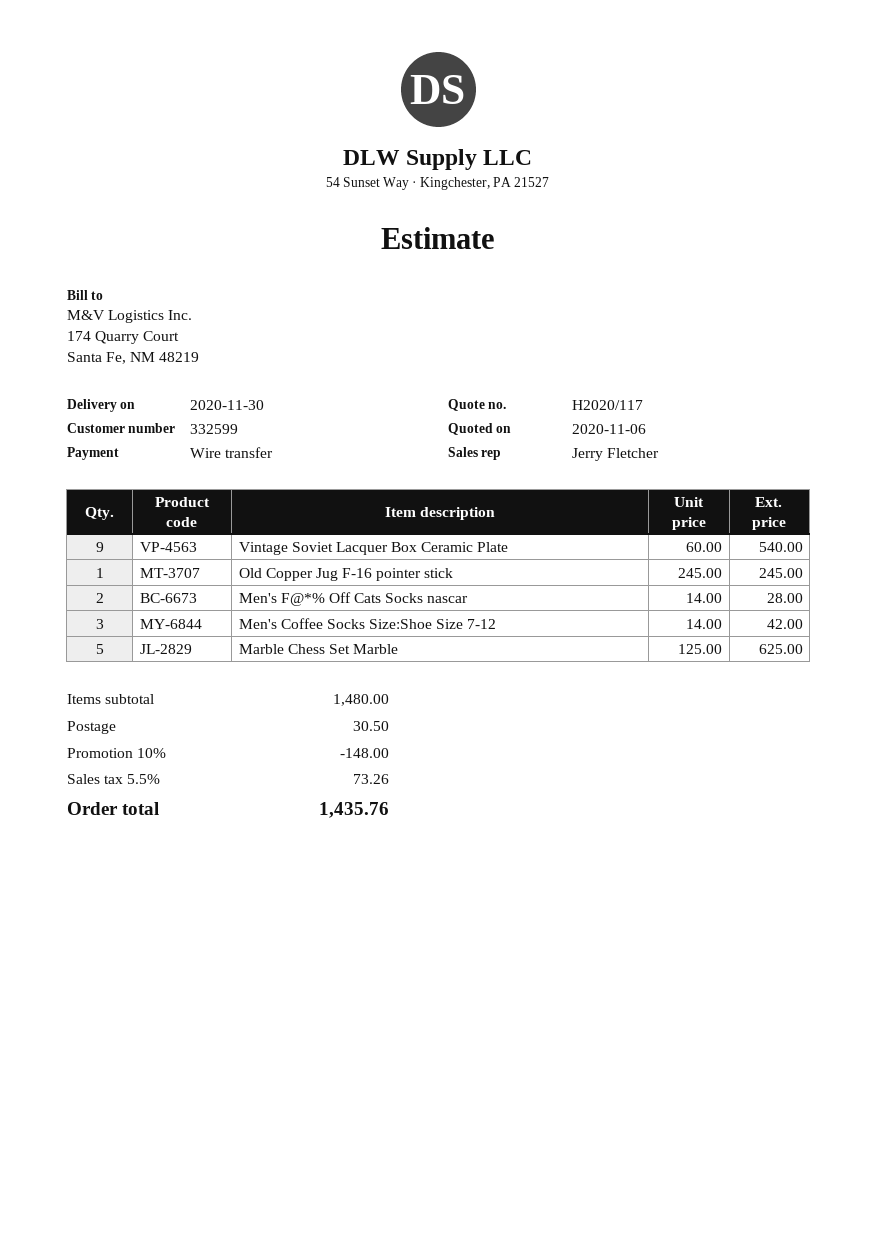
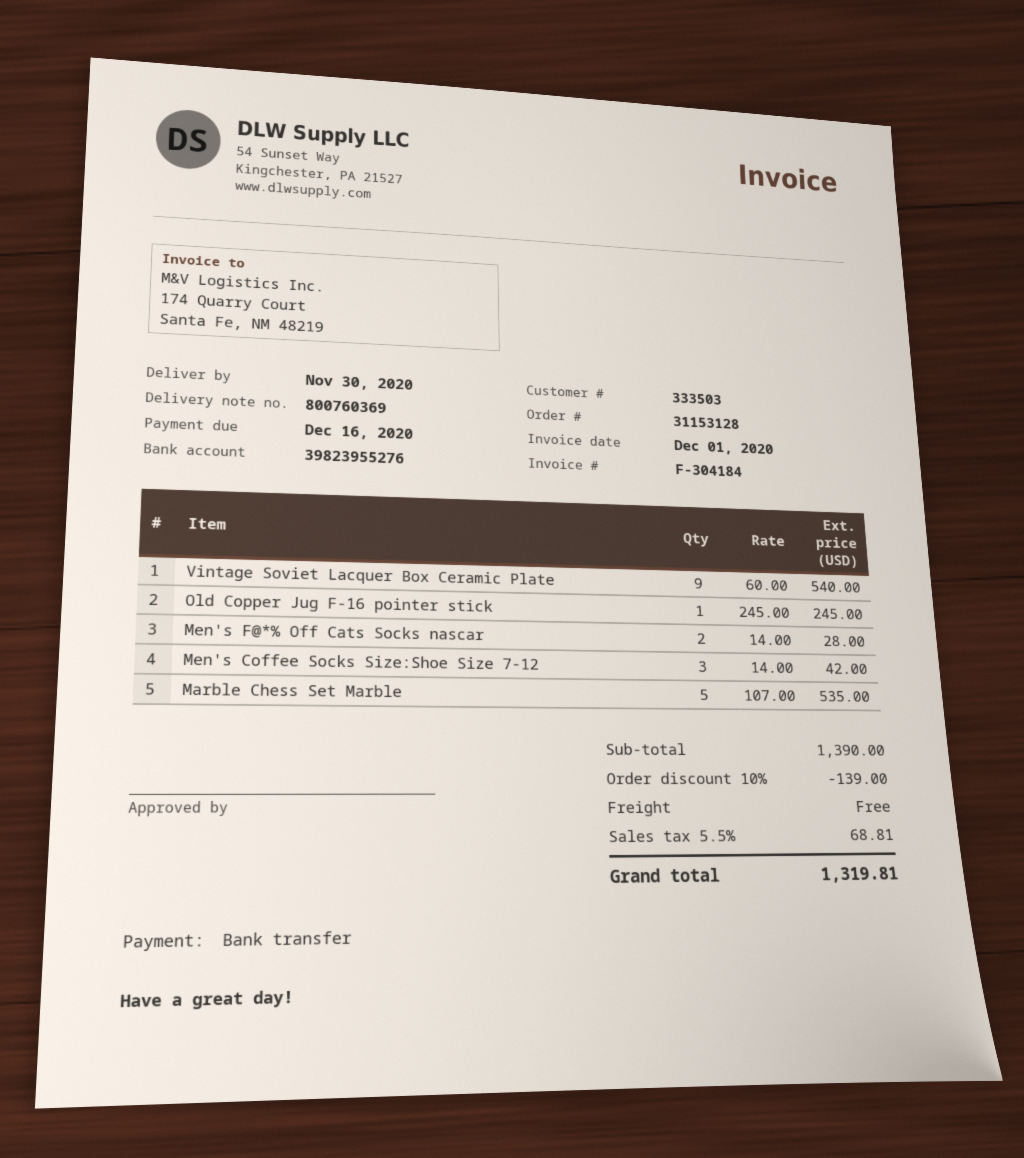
customer number: 332599 -> 333503
Marble Chess Set Marble: 5 x 125.00 = 625.00 -> 5 x 107.00 = 535.00
subtotal: 1480.00 -> 1390.00
discount: 10% = 148.00 -> 10% = 139.00
shipping: 30.50 -> 0.00
tax: 5.5% = 73.26 -> 5.5% = 68.81
total: 1435.76 -> 1319.81

